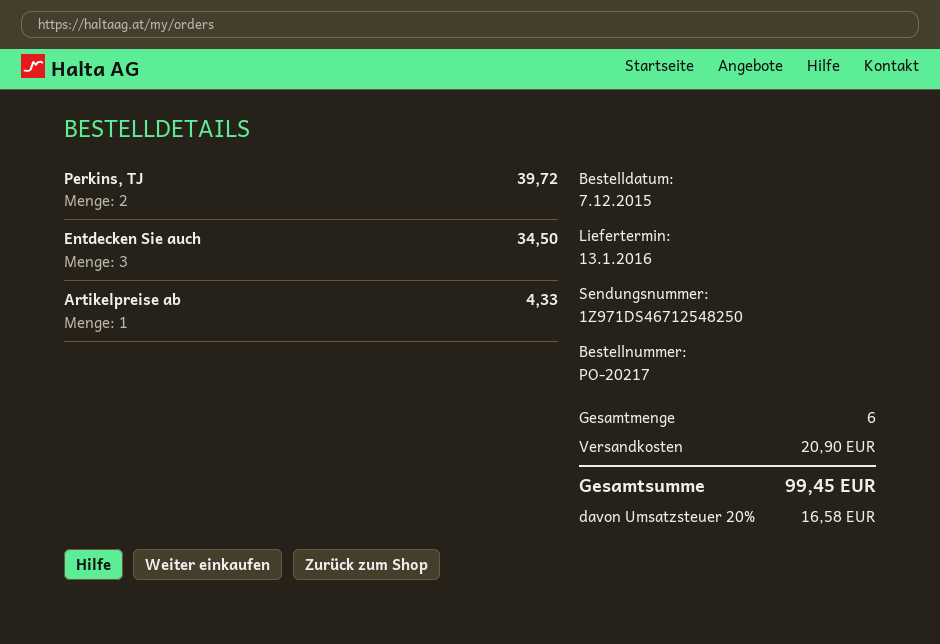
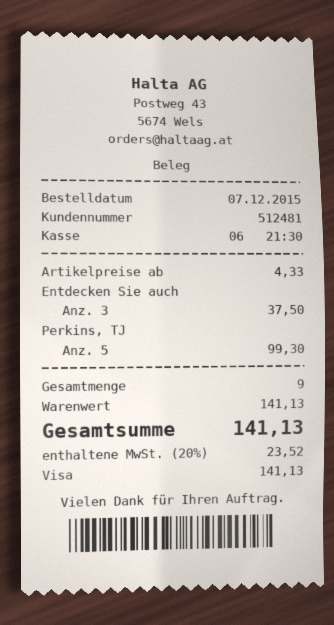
Perkins, TJ: 2 for 39.72 -> 5 for 99.30
Entdecken Sie auch: 3 for 34.50 -> 3 for 37.50
total quantity: 6 -> 9
shipping: 20.90 -> none
tax: 20% = 16.58 -> 20% = 23.52
total: 99.45 -> 141.13

